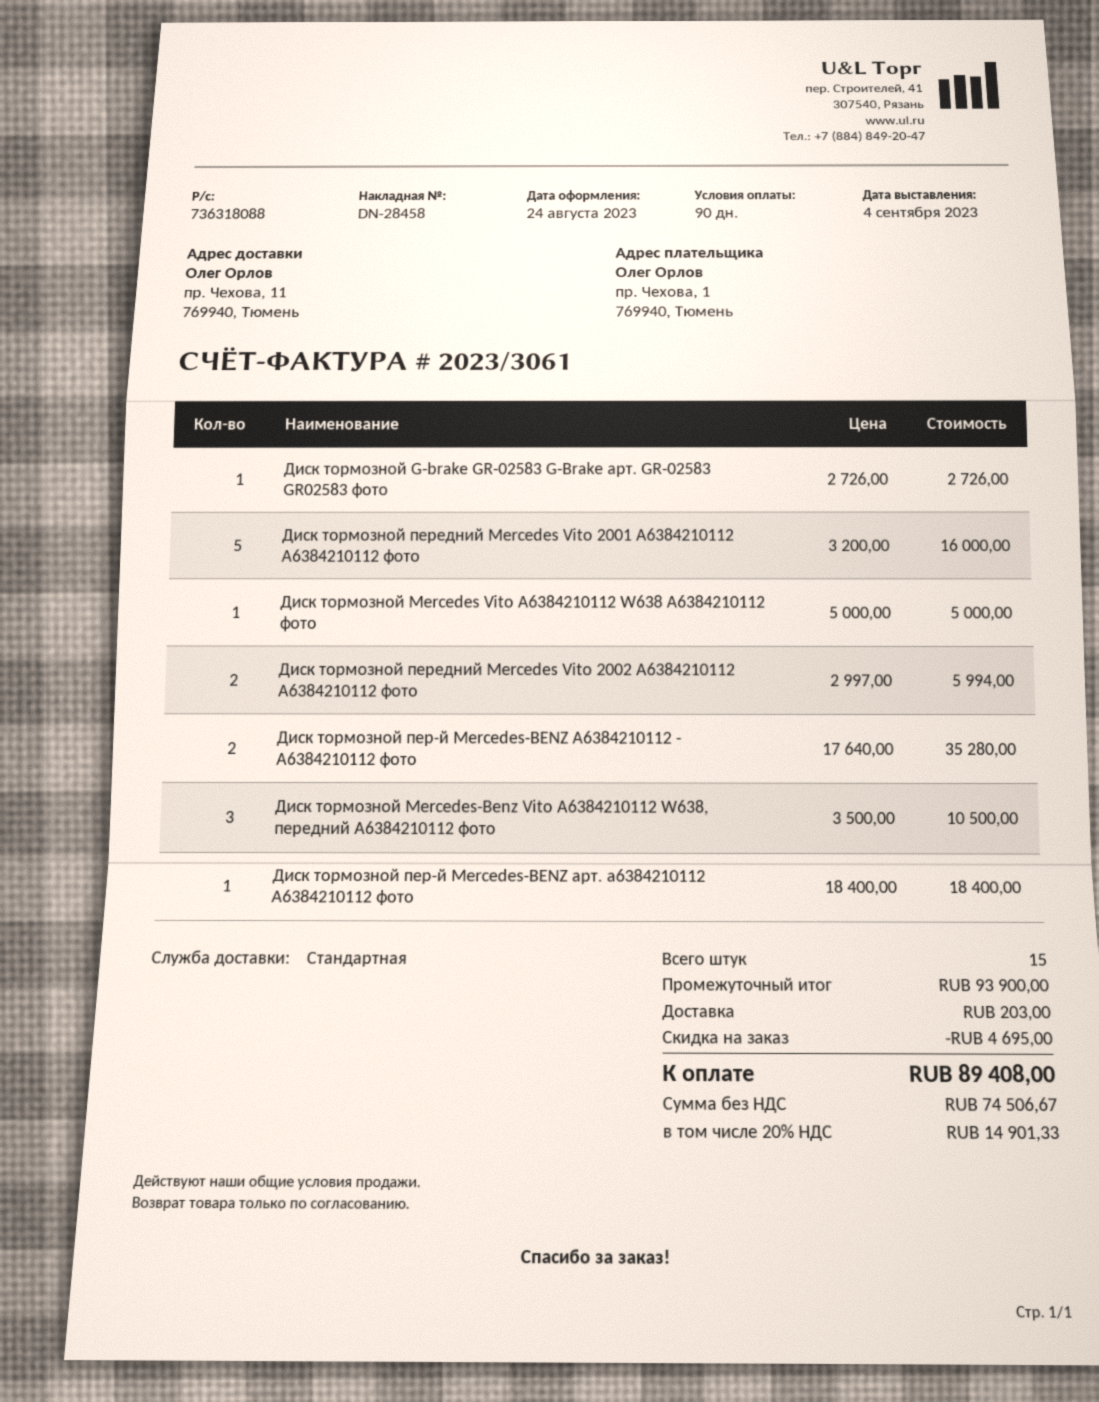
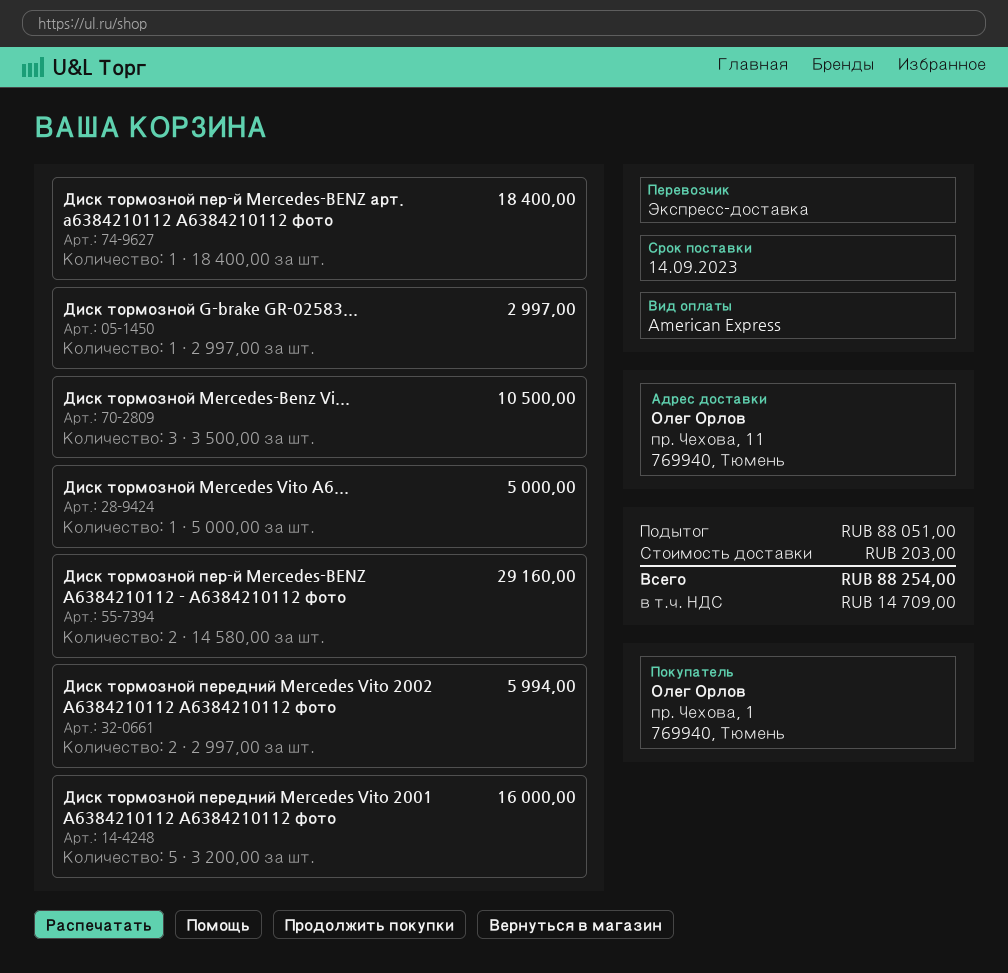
shipping method: standard -> express
Диск тормозной G-brake GR-02583 G-Brake арт. GR-02583 GR02583 фото: 1 x 2726.00 = 2726.00 -> 1 x 2997.00 = 2997.00
Диск тормозной пер-й Mercedes-BENZ A6384210112 - A6384210112 фото: 2 x 17640.00 = 35280.00 -> 2 x 14580.00 = 29160.00
subtotal: 93900.00 -> 88051.00
discount: 4695.00 -> none
tax: 14901.33 -> 14709.00
total: 89408.00 -> 88254.00

